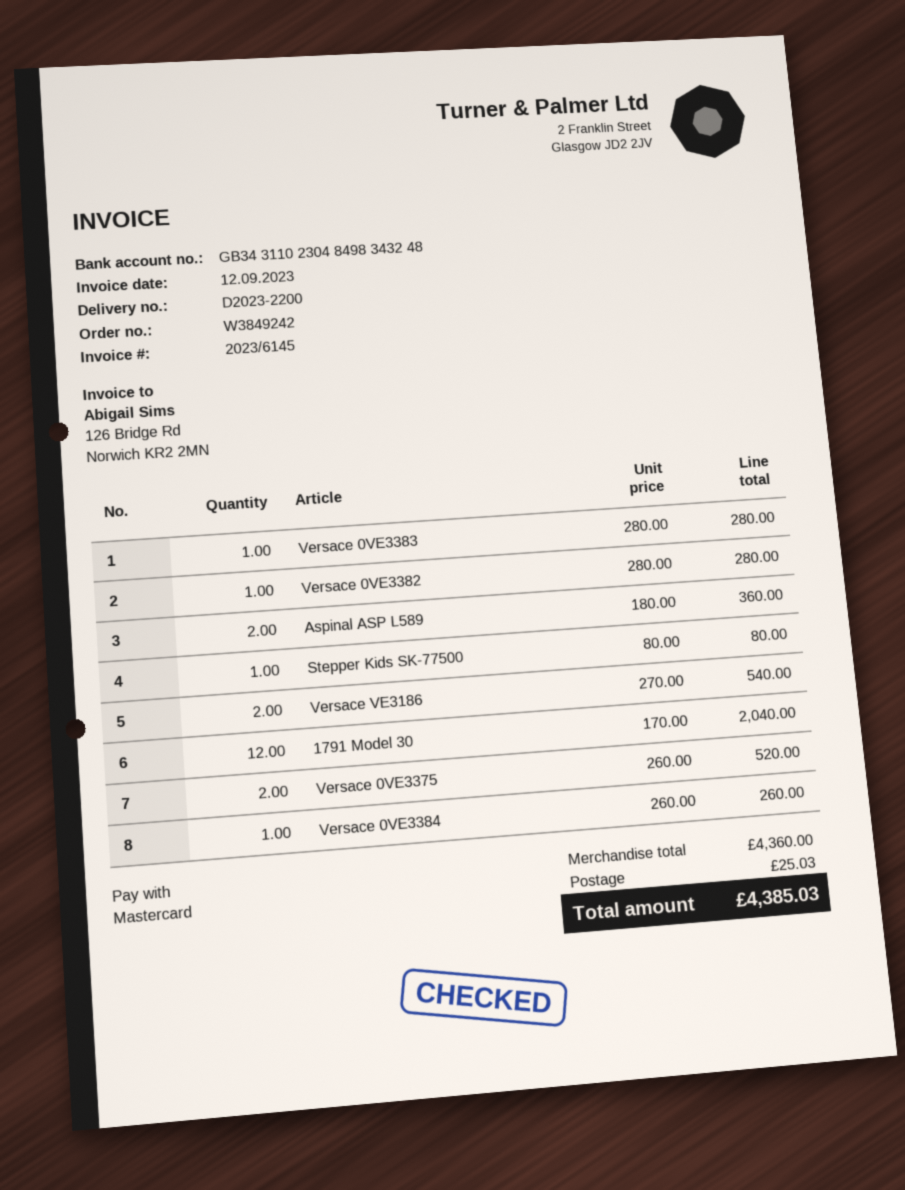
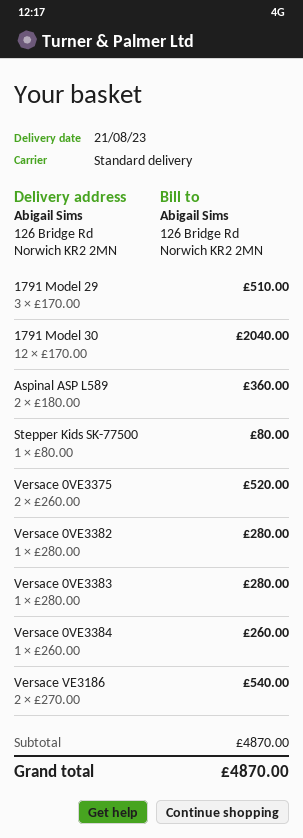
1791 Model 29: none -> 3 x 170.00 = 510.00
subtotal: 4360.00 -> 4870.00
shipping: 25.03 -> none
total: 4385.03 -> 4870.00

